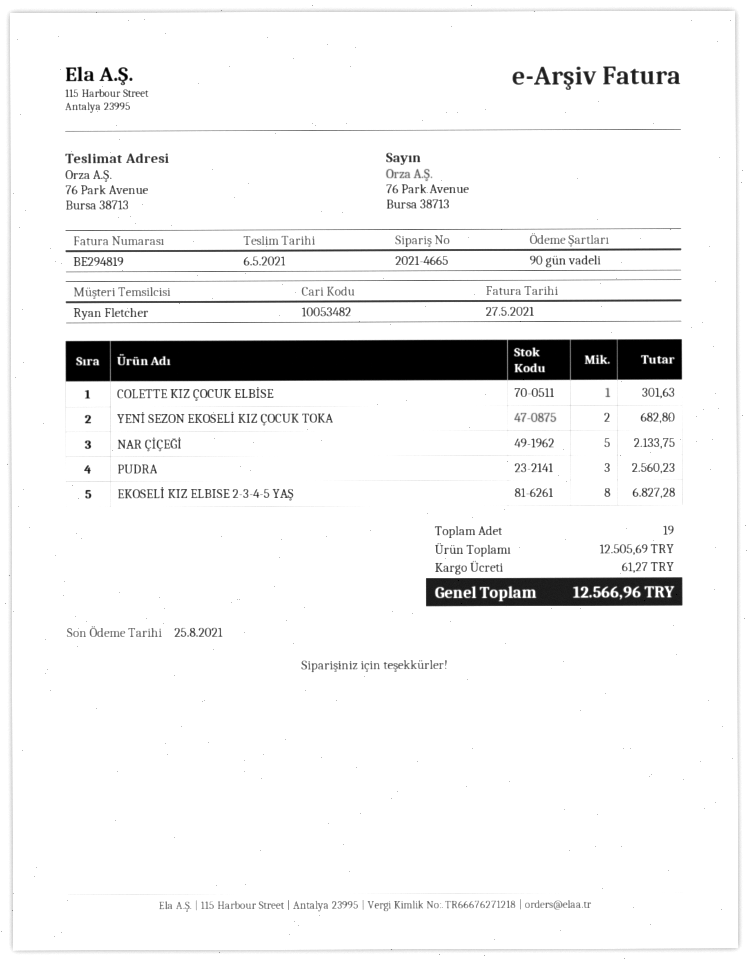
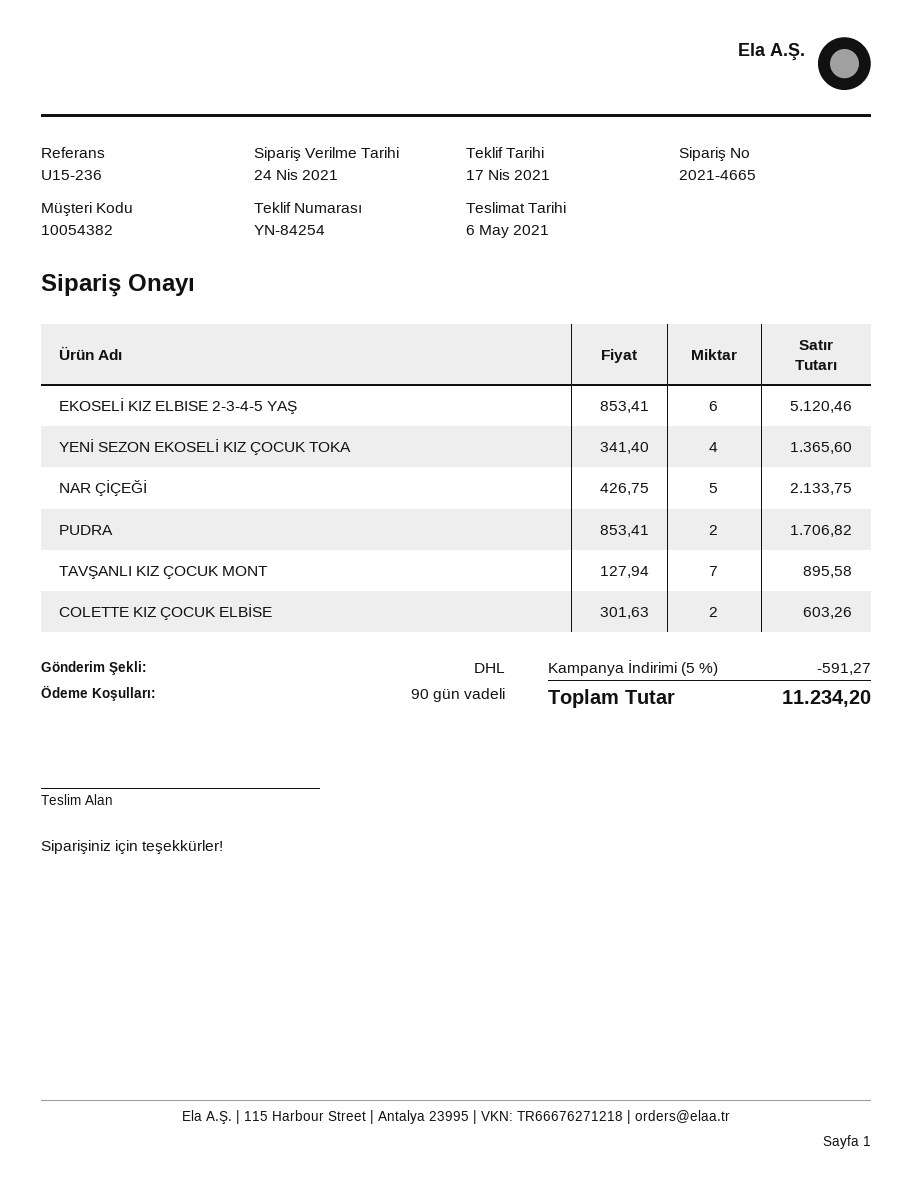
customer number: 10053482 -> 10054382
COLETTE KIZ ÇOCUK ELBİSE: 1 for 301.63 -> 2 for 603.26
YENİ SEZON EKOSELİ KIZ ÇOCUK TOKA: 2 for 682.80 -> 4 for 1365.60
PUDRA: 3 for 2560.23 -> 2 for 1706.82
EKOSELİ KIZ ELBISE 2-3-4-5 YAŞ: 8 for 6827.28 -> 6 for 5120.46
TAVŞANLI KIZ ÇOCUK MONT: none -> 7 for 895.58
discount: none -> 5% = 591.27
shipping: 61.27 -> none
total: 12566.96 -> 11234.20

